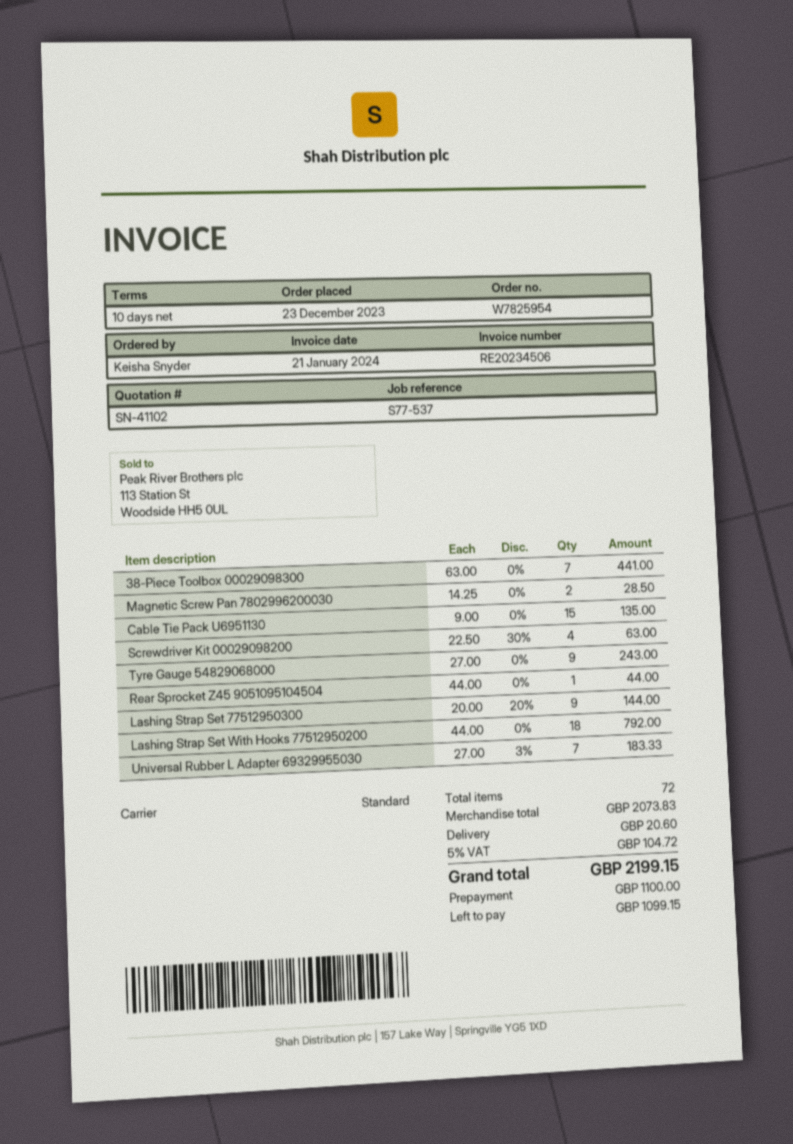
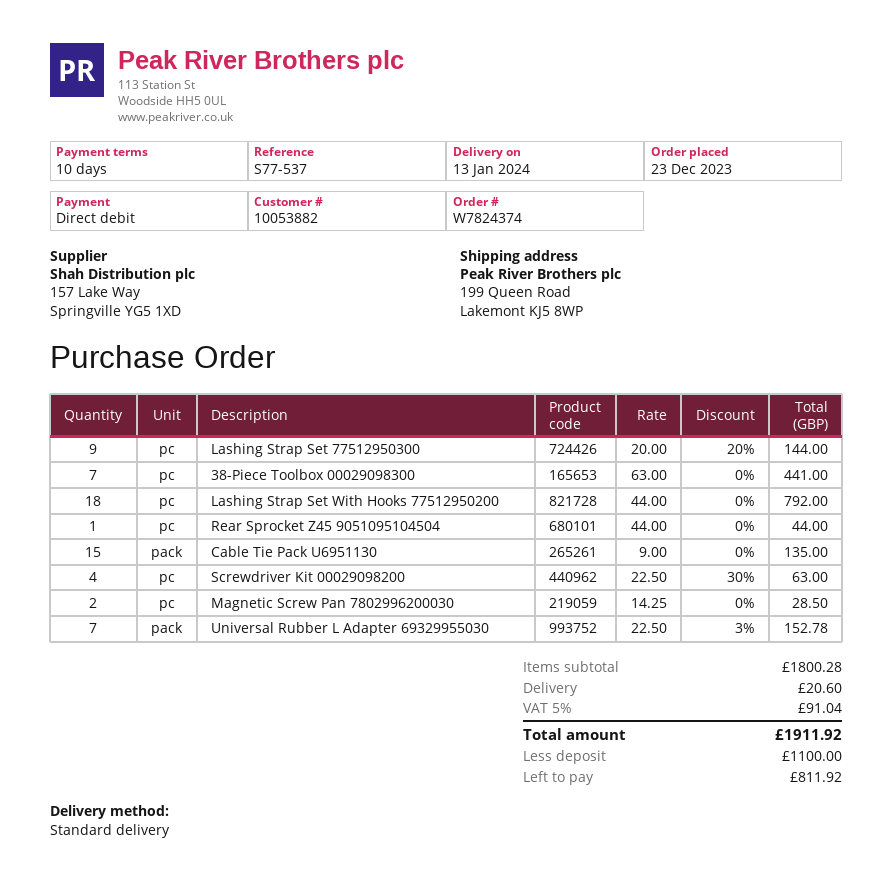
order number: W7825954 -> W7824374
Tyre Gauge 54829068000: 9 x 27.00 = 243.00 -> none
Universal Rubber L Adapter 69329955030: 7 x 27.00 - 3% = 183.33 -> 7 x 22.50 - 3% = 152.78
subtotal: 2073.83 -> 1800.28
tax: 5% = 104.72 -> 5% = 91.04
total: 2199.15 -> 1911.92
balance: 1099.15 -> 811.92

